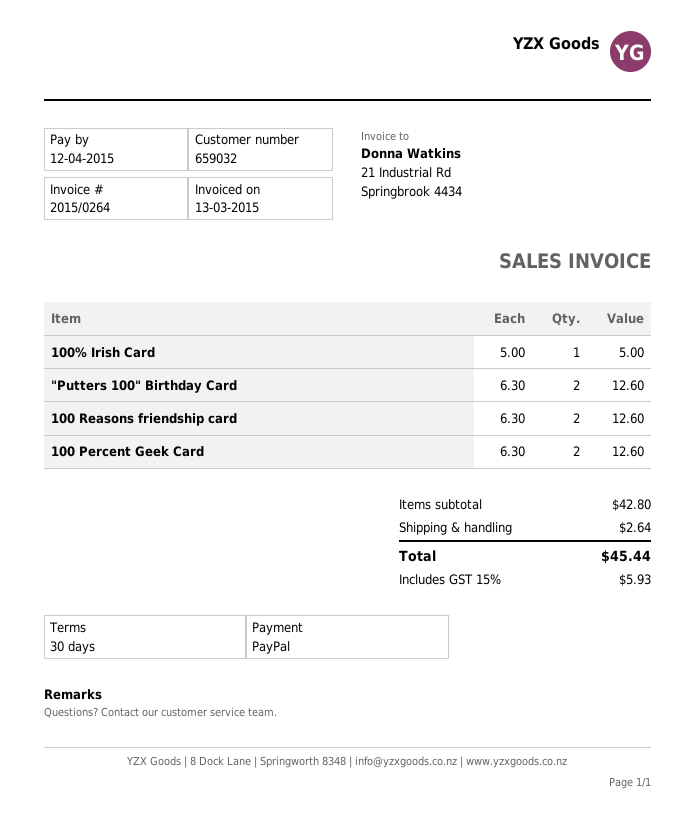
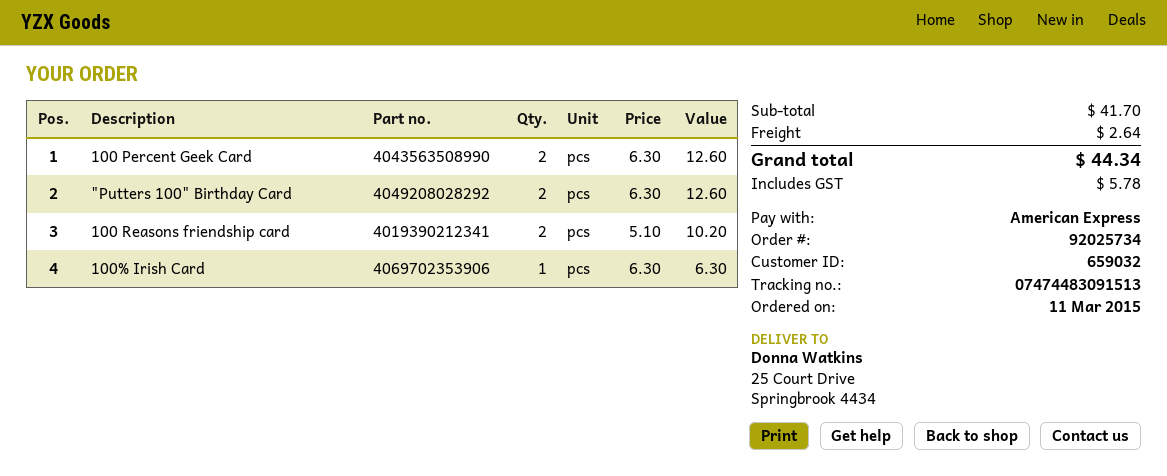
payment method: PayPal -> American Express
100% Irish Card: 1 x 5.00 = 5.00 -> 1 x 6.30 = 6.30
100 Reasons friendship card: 2 x 6.30 = 12.60 -> 2 x 5.10 = 10.20
subtotal: 42.80 -> 41.70
tax: 5.93 -> 5.78
total: 45.44 -> 44.34

